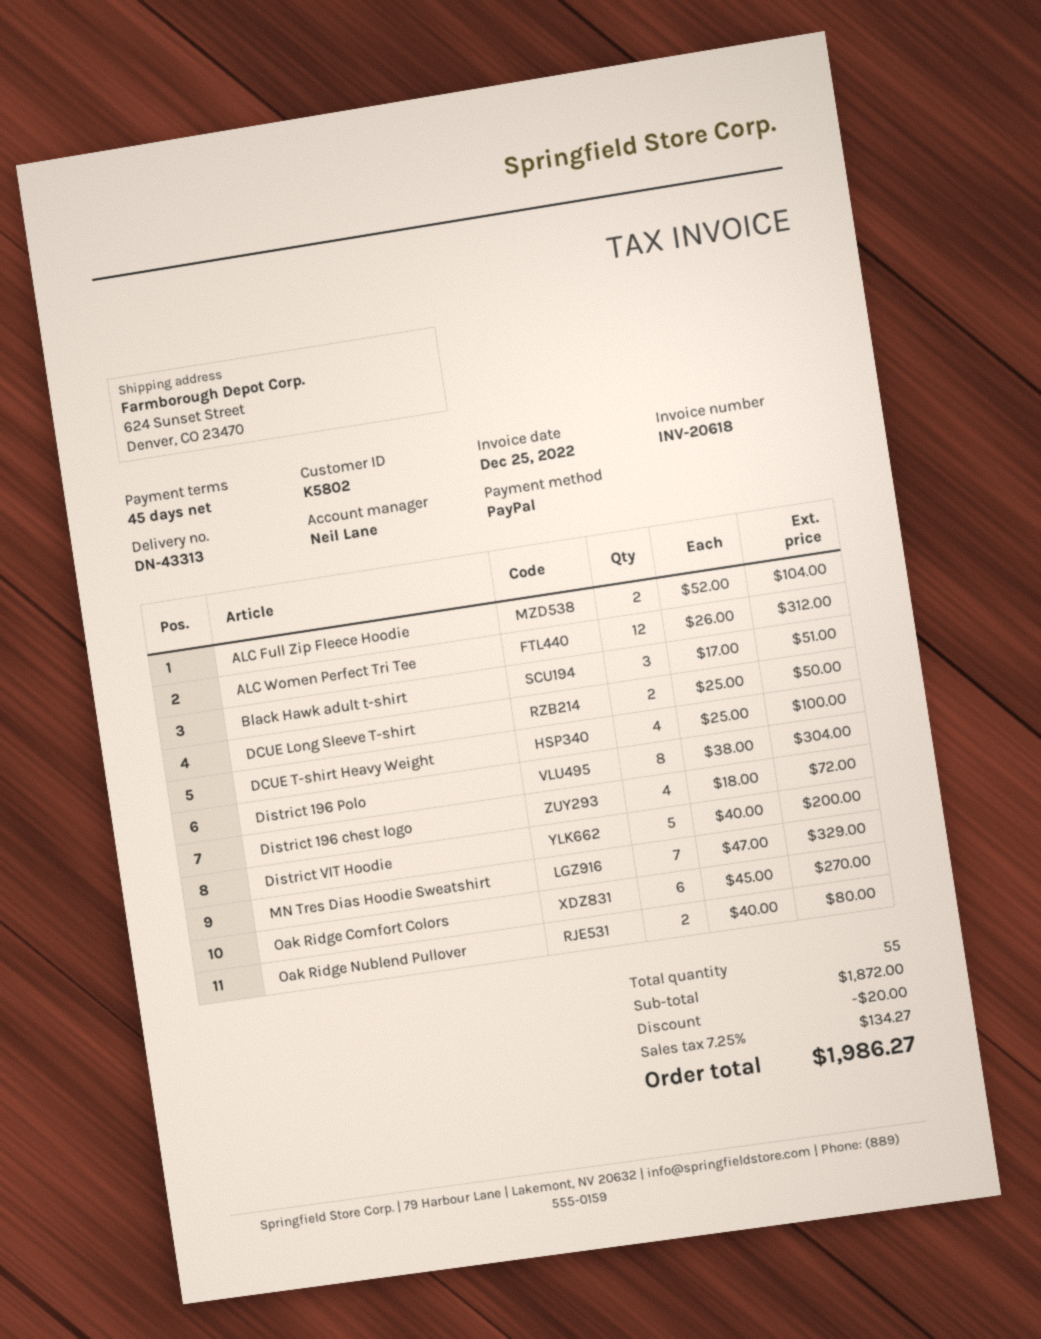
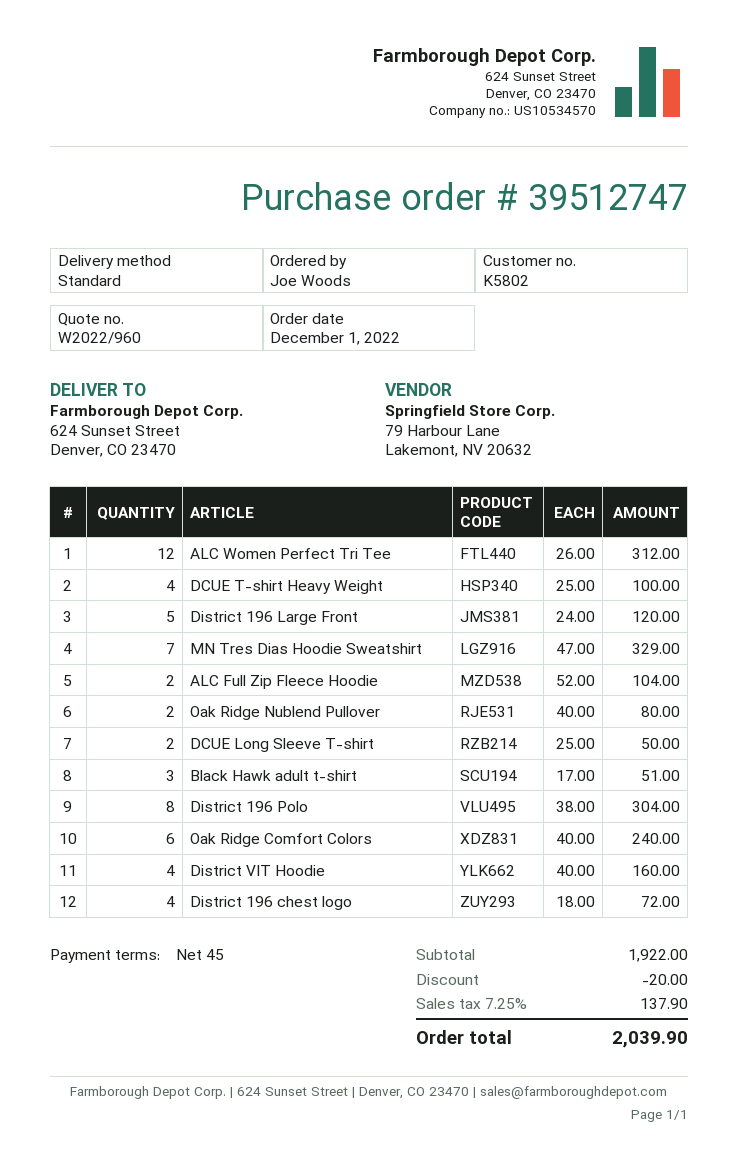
District VIT Hoodie: 5 x 40.00 = 200.00 -> 4 x 40.00 = 160.00
Oak Ridge Comfort Colors: 6 x 45.00 = 270.00 -> 6 x 40.00 = 240.00
District 196 Large Front: none -> 5 x 24.00 = 120.00
subtotal: 1872.00 -> 1922.00
tax: 7.25% = 134.27 -> 7.25% = 137.90
total: 1986.27 -> 2039.90

